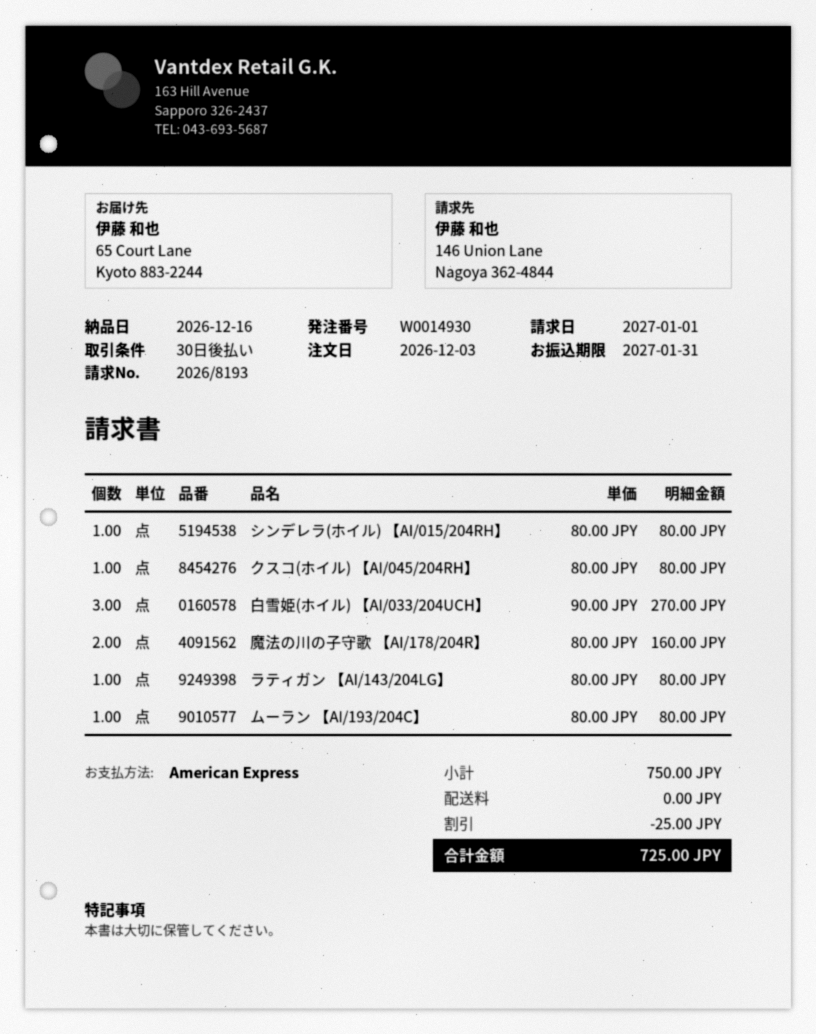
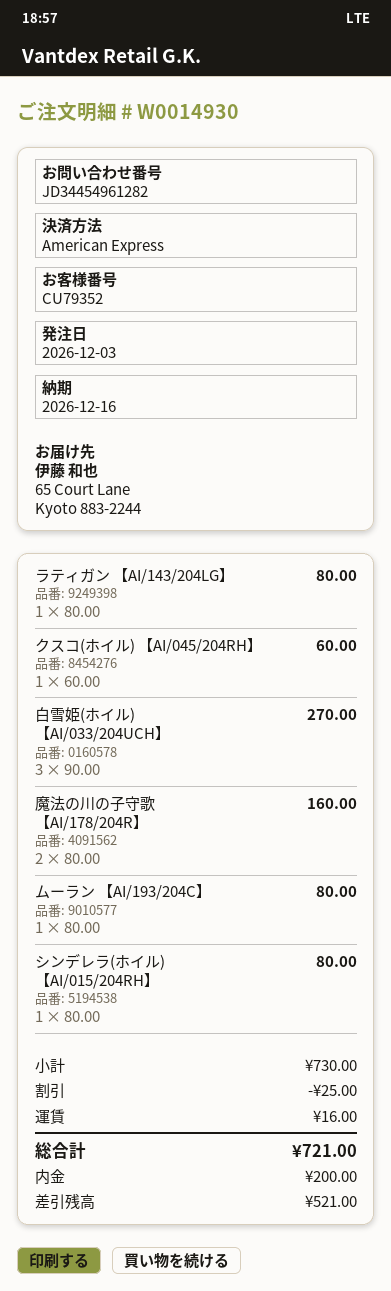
クスコ(ホイル) 【AI/045/204RH】: 1 x 80.00 = 80.00 -> 1 x 60.00 = 60.00
subtotal: 750.00 -> 730.00
shipping: 0.00 -> 16.00
total: 725.00 -> 721.00

